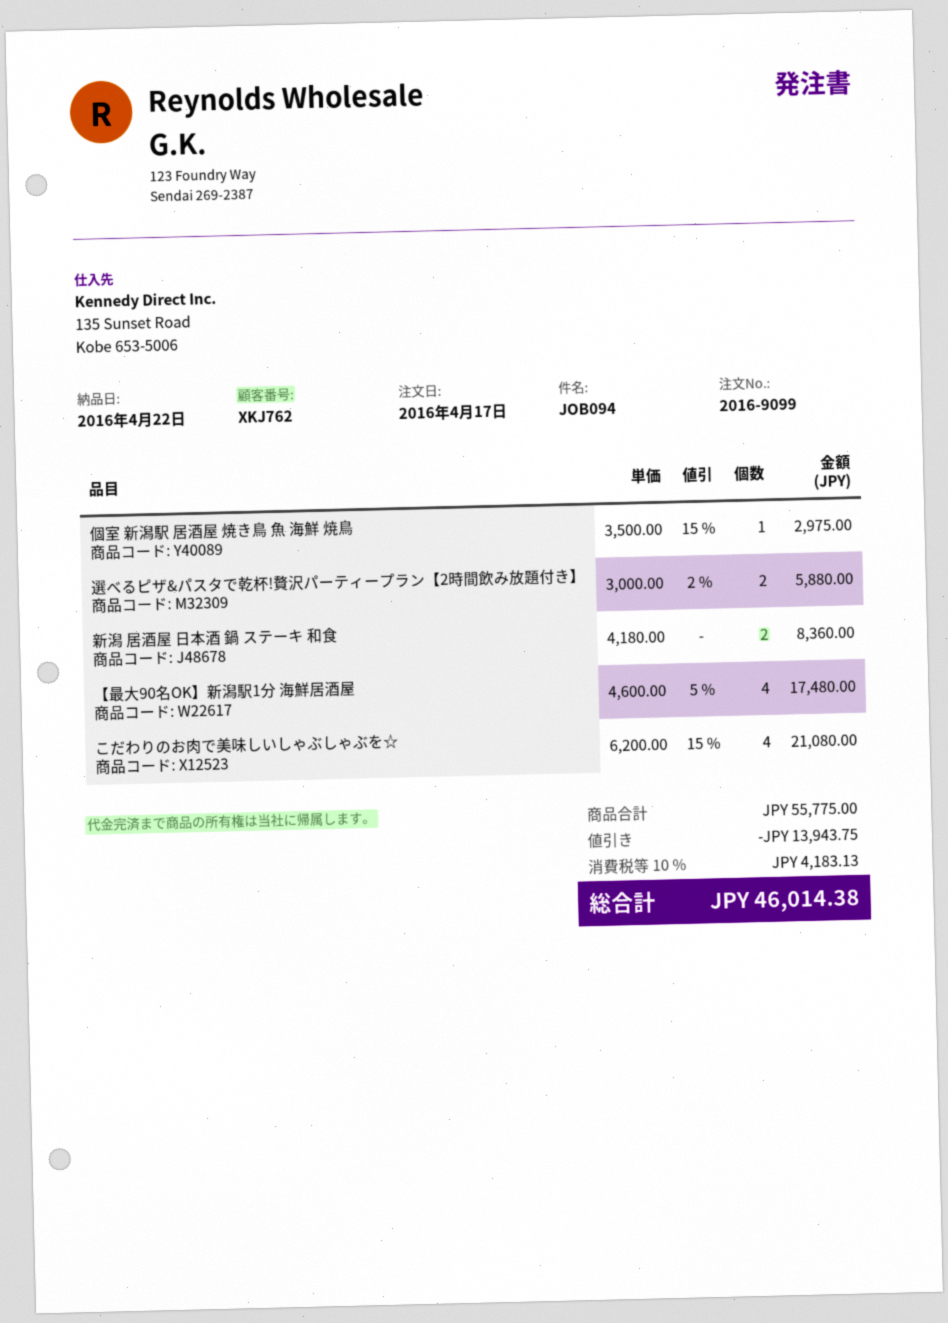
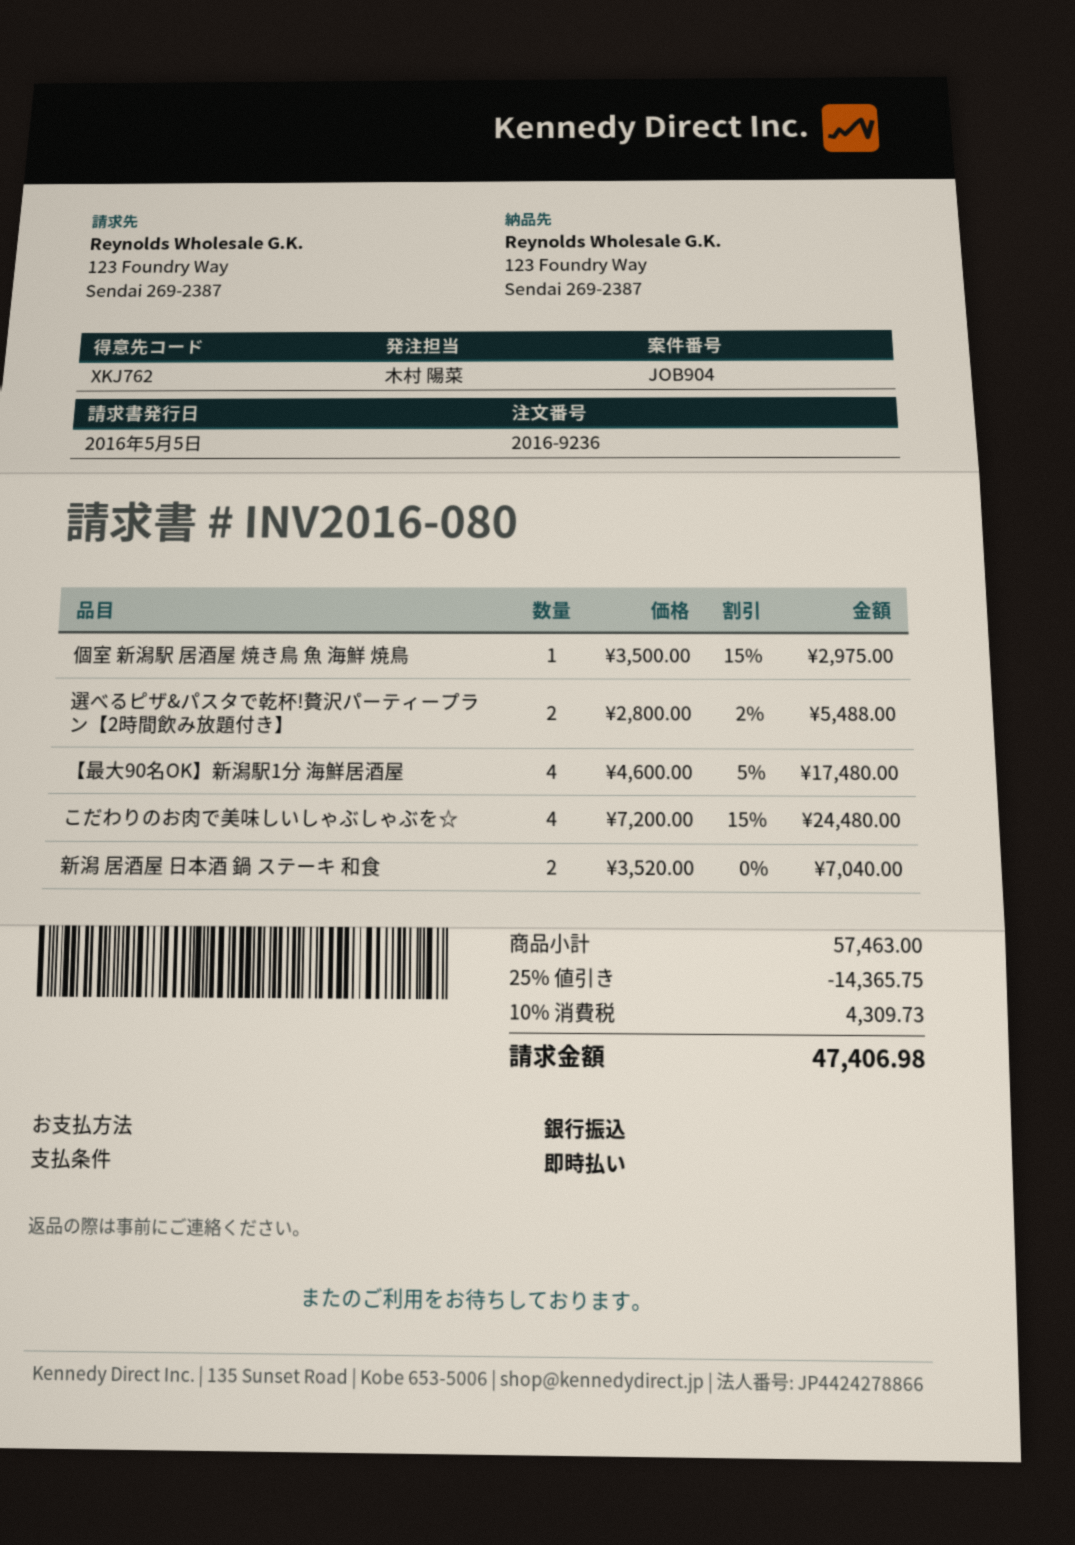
order number: 2016-9099 -> 2016-9236
reference: JOB094 -> JOB904
選べるピザ&パスタで乾杯!贅沢パーティープラン【2時間飲み放題付き】: 2 x 3000.00 - 2% = 5880.00 -> 2 x 2800.00 - 2% = 5488.00
新潟 居酒屋 日本酒 鍋 ステーキ 和食: 2 x 4180.00 = 8360.00 -> 2 x 3520.00 = 7040.00
こだわりのお肉で美味しいしゃぶしゃぶを☆: 4 x 6200.00 - 15% = 21080.00 -> 4 x 7200.00 - 15% = 24480.00
subtotal: 55775.00 -> 57463.00
discount: 13943.75 -> 14365.75
tax: 10% = 4183.13 -> 10% = 4309.73
total: 46014.38 -> 47406.98

